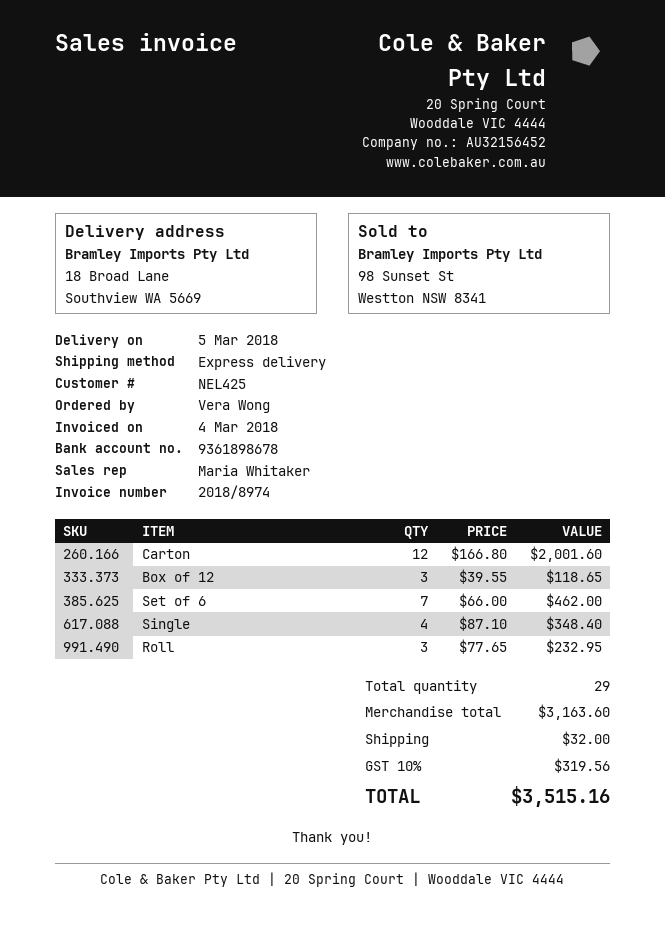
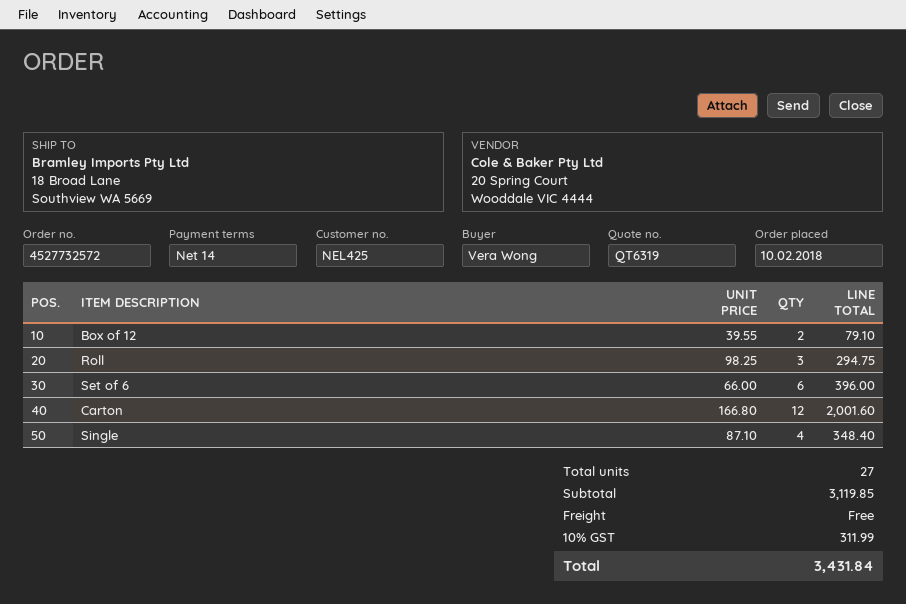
Box of 12: 3 x 39.55 = 118.65 -> 2 x 39.55 = 79.10
Set of 6: 7 x 66.00 = 462.00 -> 6 x 66.00 = 396.00
Roll: 3 x 77.65 = 232.95 -> 3 x 98.25 = 294.75
total quantity: 29 -> 27
subtotal: 3163.60 -> 3119.85
shipping: 32.00 -> 0.00
tax: 10% = 319.56 -> 10% = 311.99
total: 3515.16 -> 3431.84

